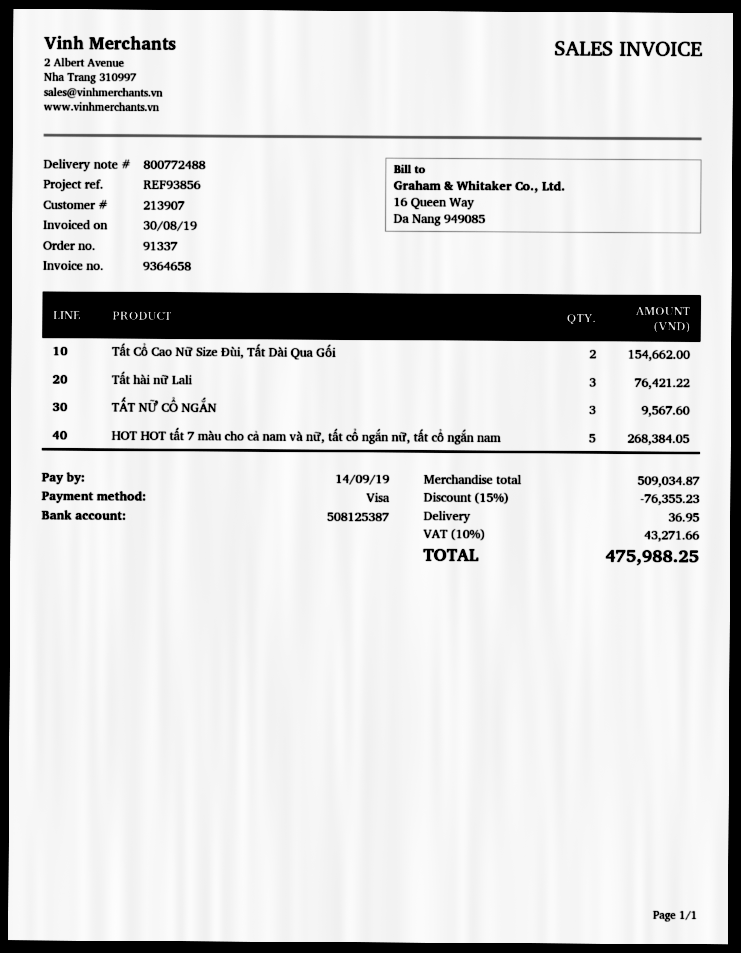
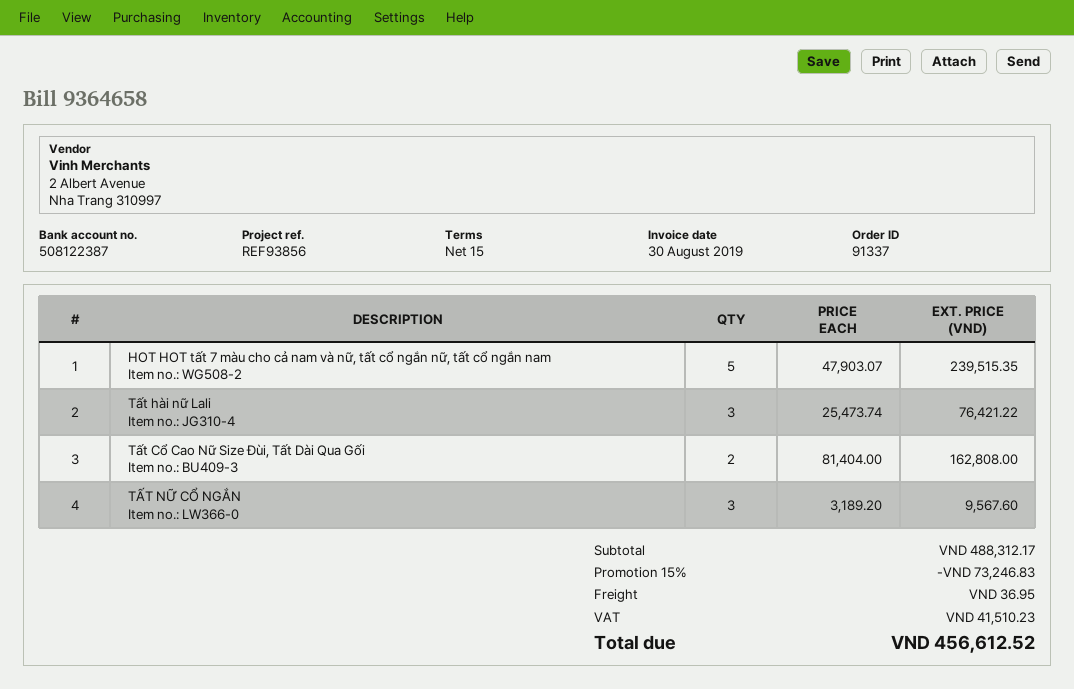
bank account: 508125387 -> 508122387
Tất Cổ Cao Nữ Size Đùi, Tất Dài Qua Gối: 2 for 154662.00 -> 2 for 162808.00
HOT HOT tất 7 màu cho cả nam và nữ, tất cổ ngắn nữ, tất cổ ngắn nam: 5 for 268384.05 -> 5 for 239515.35
subtotal: 509034.87 -> 488312.17
discount: 15% = 76355.23 -> 15% = 73246.83
tax: 43271.66 -> 41510.23
total: 475988.25 -> 456612.52

